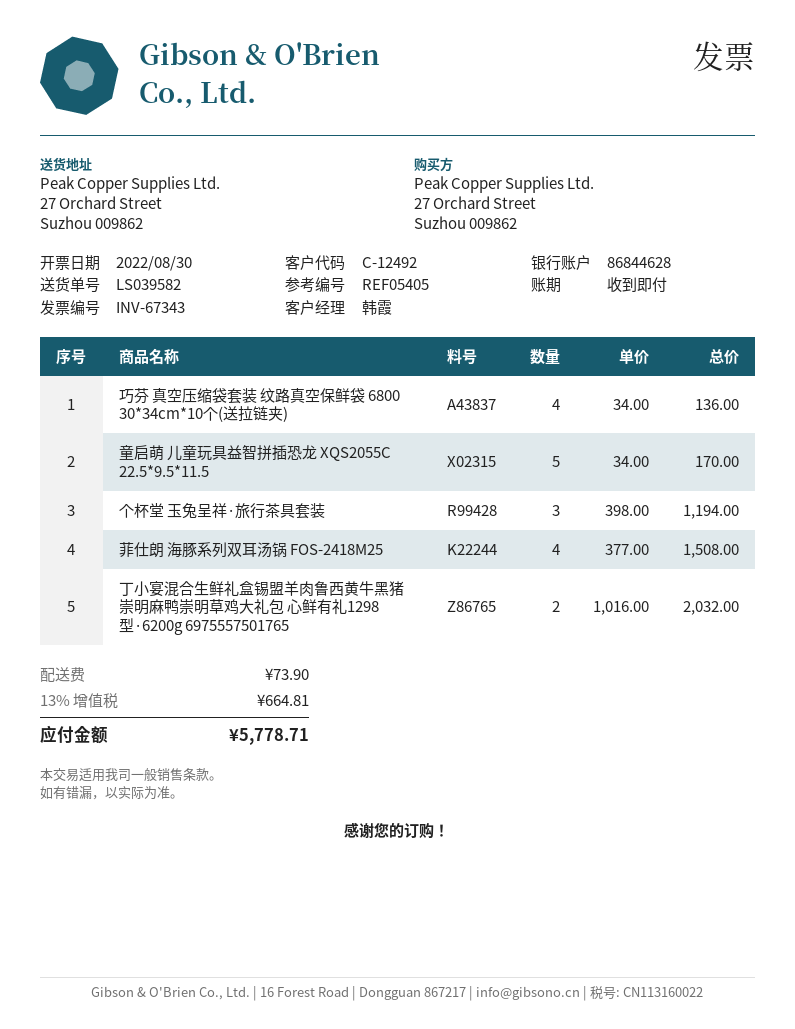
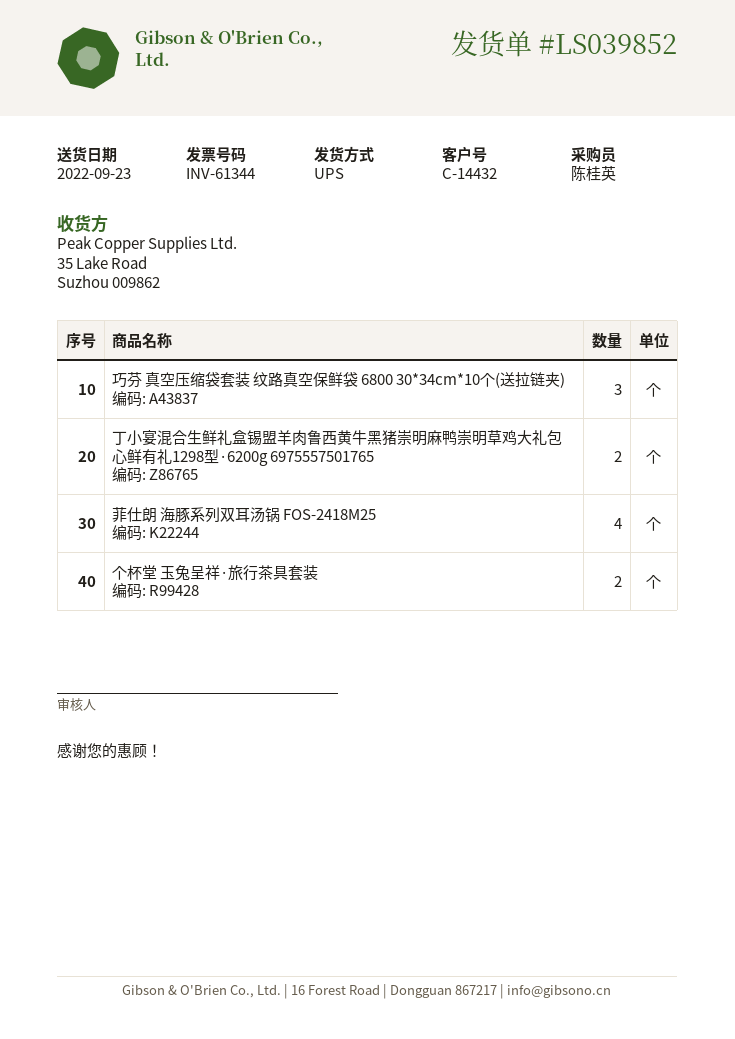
delivery note number: LS039582 -> LS039852
invoice number: INV-67343 -> INV-61344
customer number: C-12492 -> C-14432
ship to: 27 Orchard Street, Suzhou 009862 -> 35 Lake Road, Suzhou 009862
巧芬 真空压缩袋套装 纹路真空保鲜袋 6800 30*34cm*10个(送拉链夹): 4 -> 3
童启萌 儿童玩具益智拼插恐龙 XQS2055C 22.5*9.5*11.5: 5 -> none
个杯堂 玉兔呈祥·旅行茶具套装: 3 -> 2

